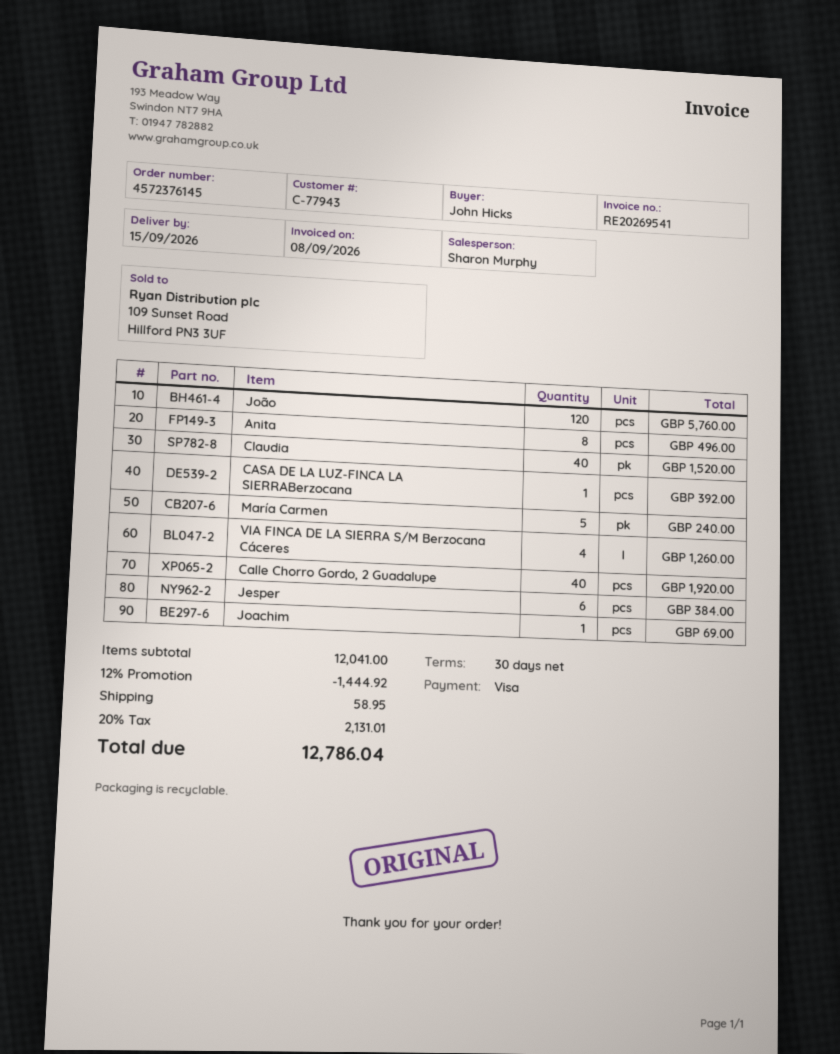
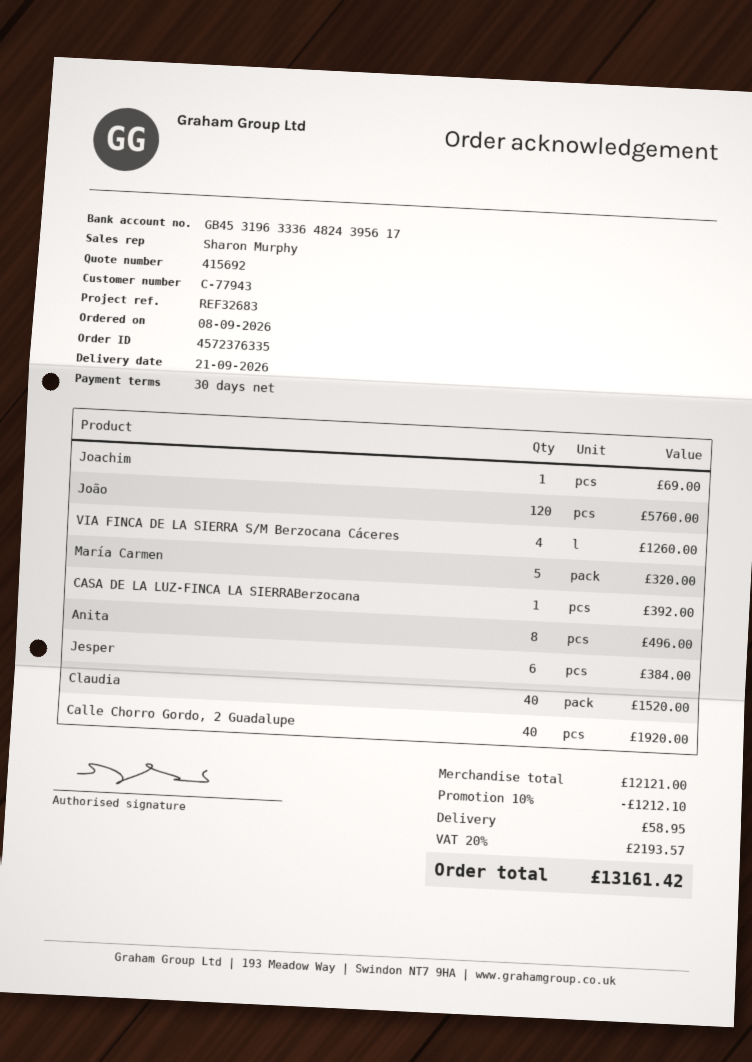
order number: 4572376145 -> 4572376335
delivery date: 2026-09-15 -> 2026-09-21
María Carmen: 5 for 240.00 -> 5 for 320.00
subtotal: 12041.00 -> 12121.00
discount: 12% = 1444.92 -> 10% = 1212.10
tax: 20% = 2131.01 -> 20% = 2193.57
total: 12786.04 -> 13161.42

